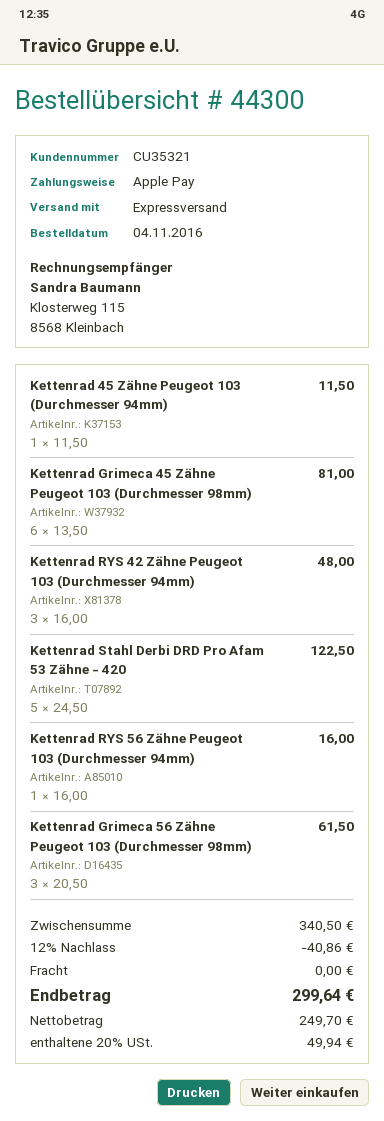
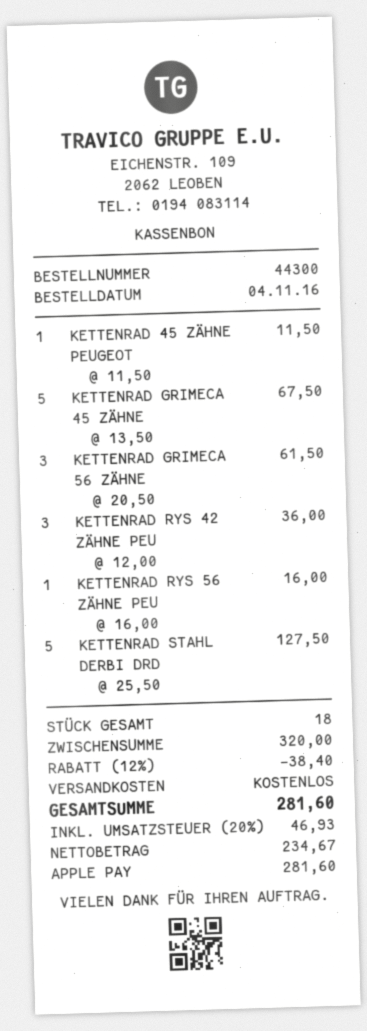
Kettenrad Grimeca 45 Zähne Peugeot 103 (Durchmesser 98mm): 6 x 13.50 = 81.00 -> 5 x 13.50 = 67.50
Kettenrad RYS 42 Zähne Peugeot 103 (Durchmesser 94mm): 3 x 16.00 = 48.00 -> 3 x 12.00 = 36.00
Kettenrad Stahl Derbi DRD Pro Afam 53 Zähne - 420: 5 x 24.50 = 122.50 -> 5 x 25.50 = 127.50
subtotal: 340.50 -> 320.00
discount: 12% = 40.86 -> 12% = 38.40
net: 249.70 -> 234.67
tax: 20% = 49.94 -> 20% = 46.93
total: 299.64 -> 281.60

